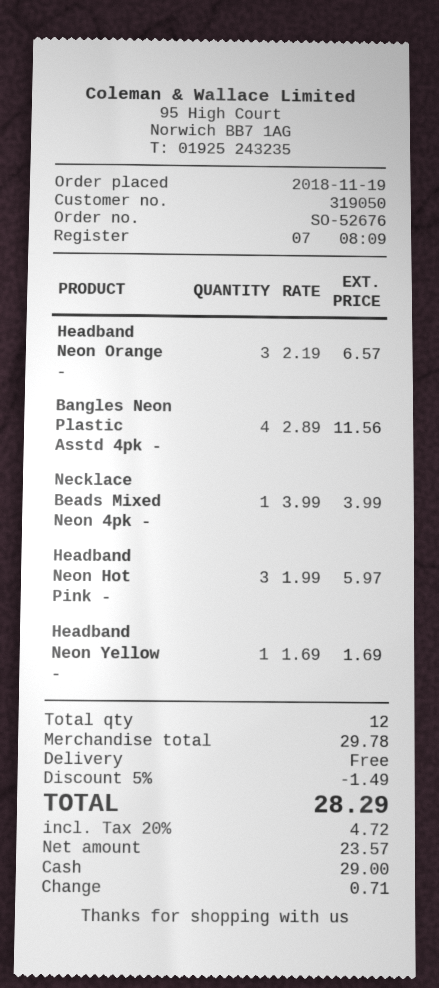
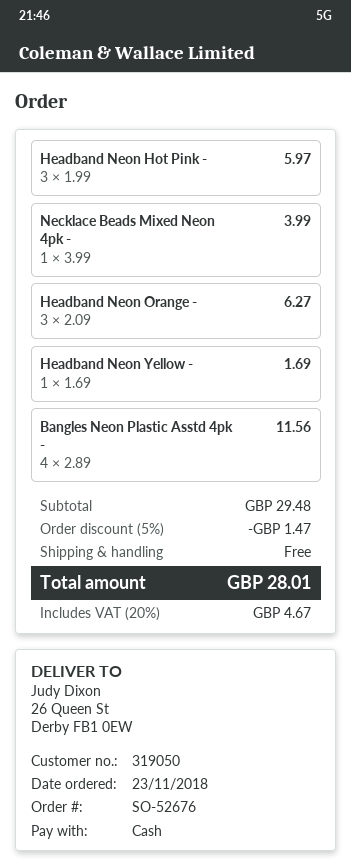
order date: 2018-11-19 -> 2018-11-23
Headband Neon Orange -: 3 x 2.19 = 6.57 -> 3 x 2.09 = 6.27
subtotal: 29.78 -> 29.48
discount: 5% = 1.49 -> 5% = 1.47
tax: 20% = 4.72 -> 20% = 4.67
total: 28.29 -> 28.01

